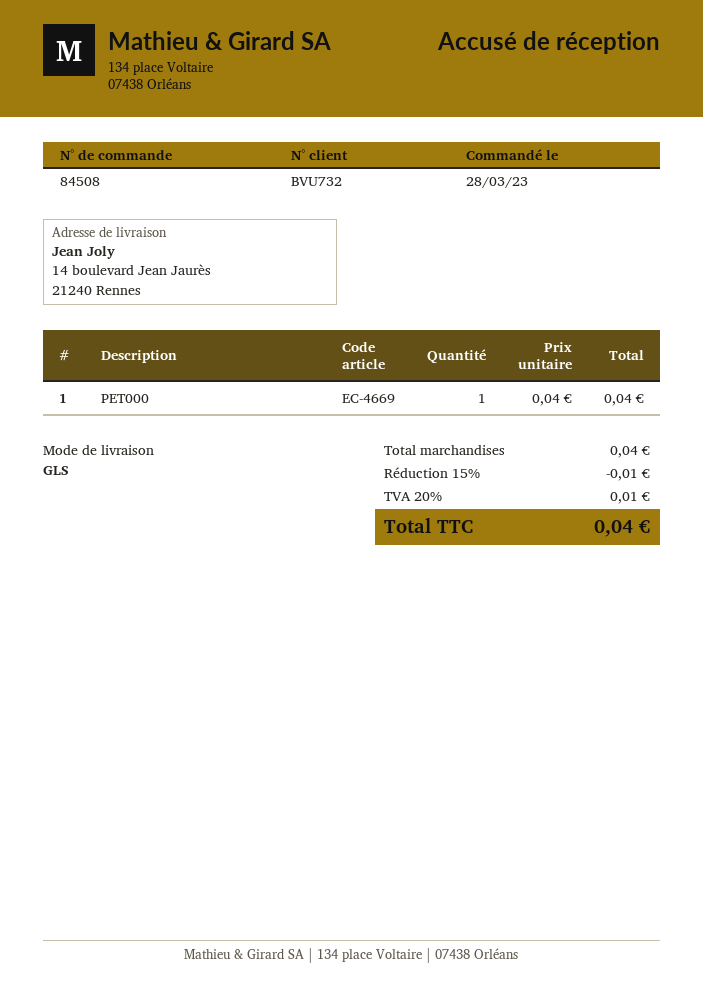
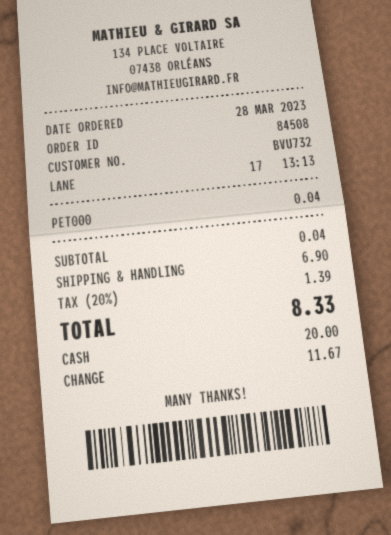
discount: 15% = 0.01 -> none
shipping: none -> 6.90
tax: 20% = 0.01 -> 20% = 1.39
total: 0.04 -> 8.33

